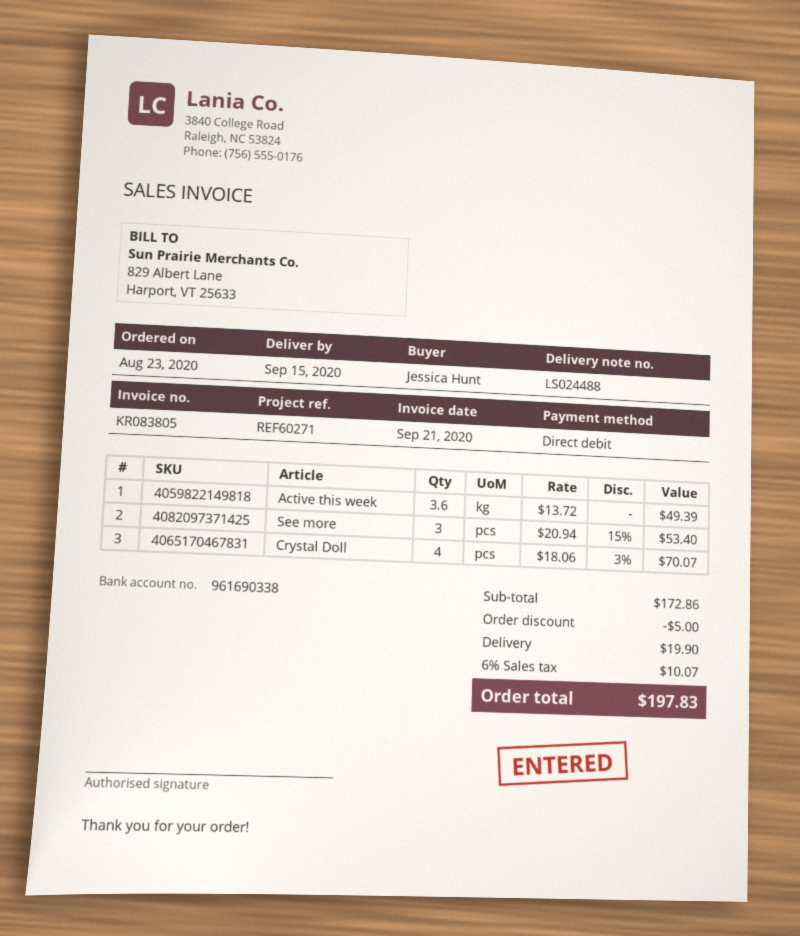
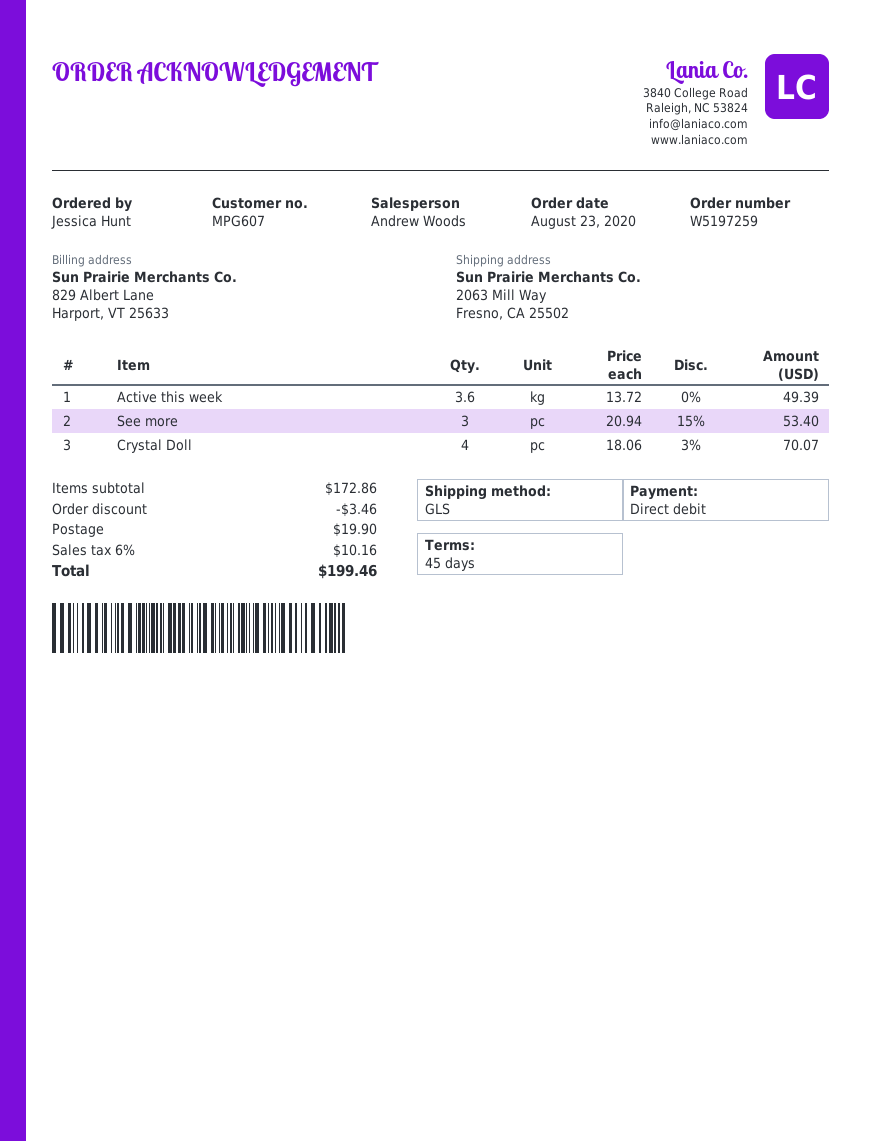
discount: 5.00 -> 3.46
tax: 6% = 10.07 -> 6% = 10.16
total: 197.83 -> 199.46

